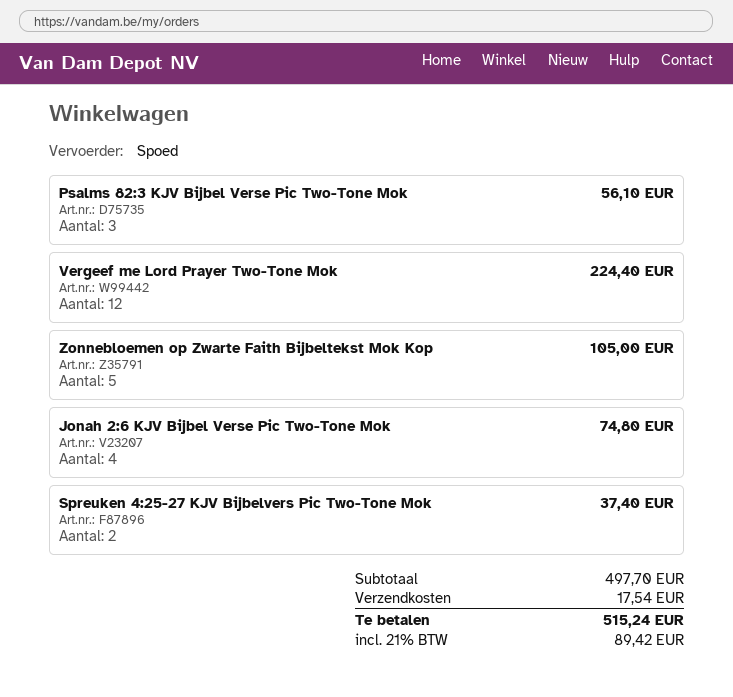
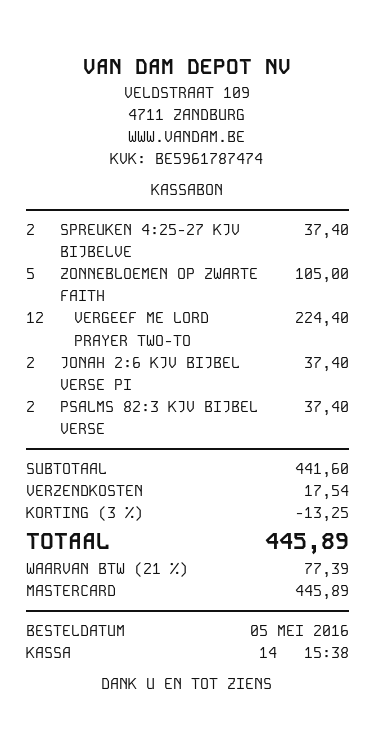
Psalms 82:3 KJV Bijbel Verse Pic Two-Tone Mok: 3 for 56.10 -> 2 for 37.40
Jonah 2:6 KJV Bijbel Verse Pic Two-Tone Mok: 4 for 74.80 -> 2 for 37.40
subtotal: 497.70 -> 441.60
discount: none -> 3% = 13.25
tax: 21% = 89.42 -> 21% = 77.39
total: 515.24 -> 445.89

